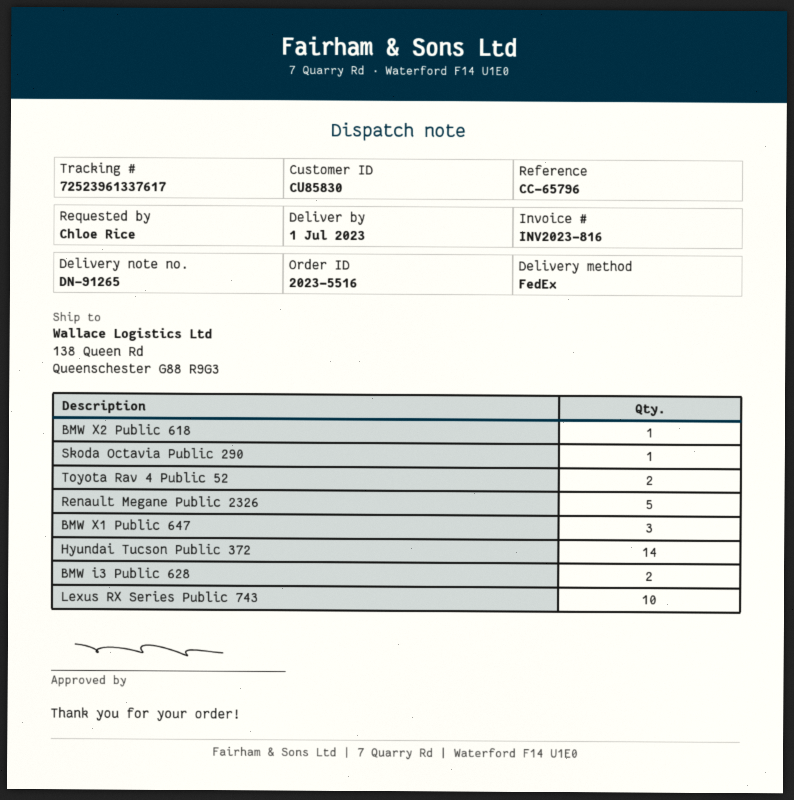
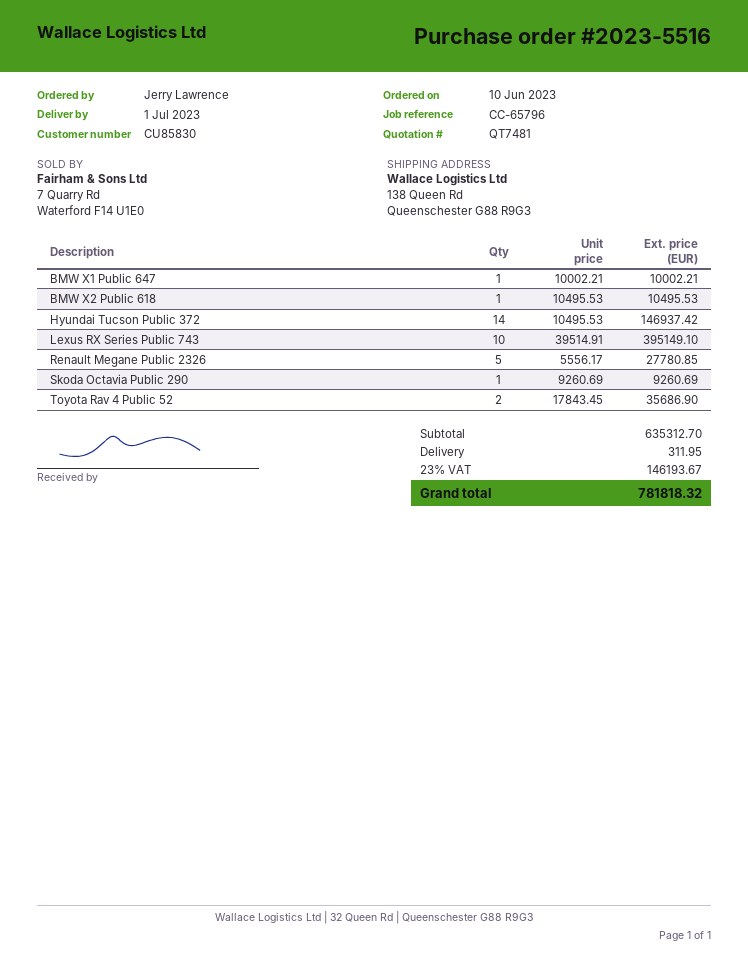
ordered by: Chloe Rice -> Jerry Lawrence
BMW X1 Public 647: 3 -> 1
BMW i3 Public 628: 2 -> none

